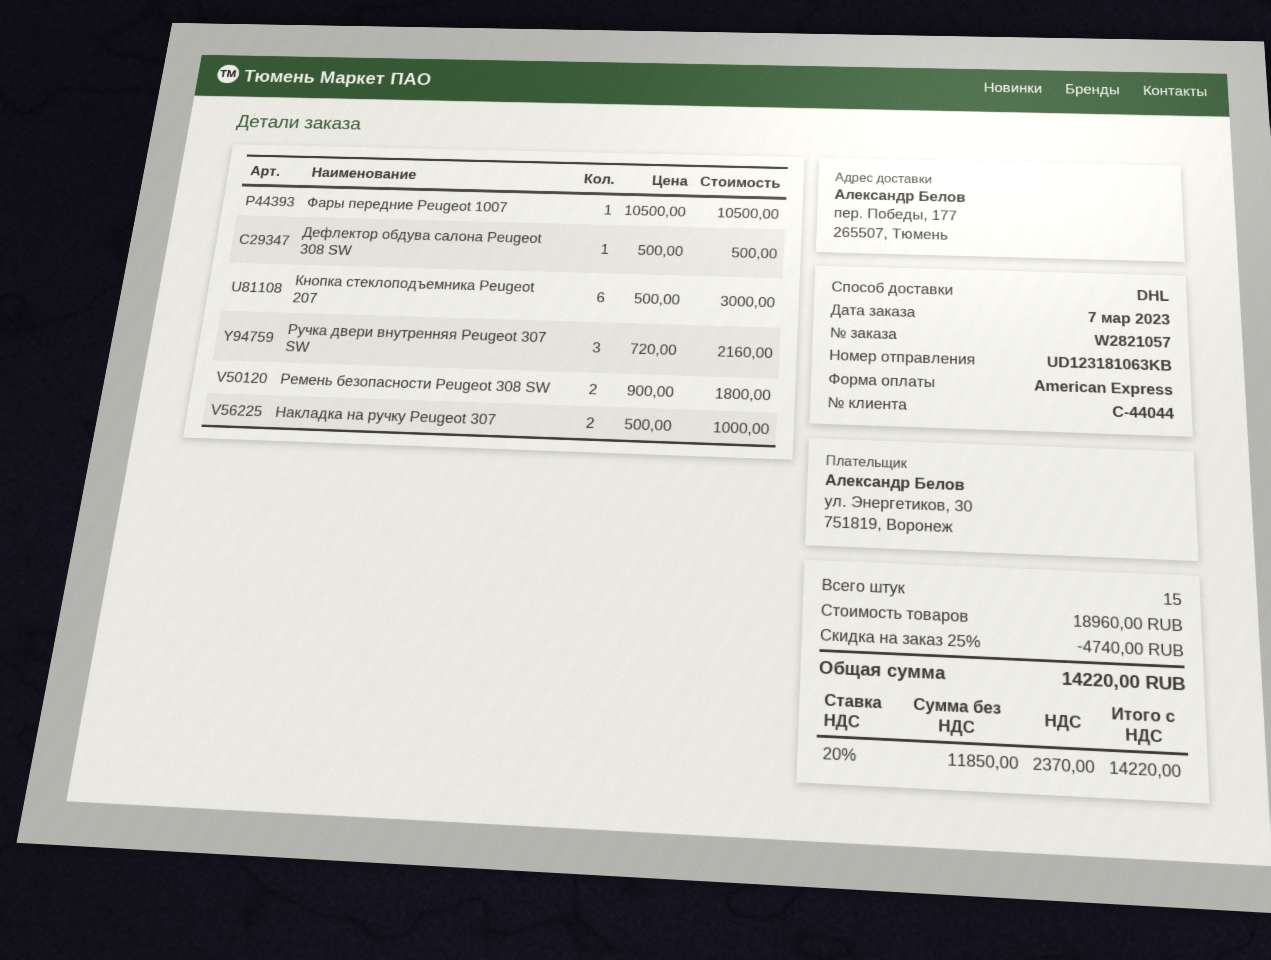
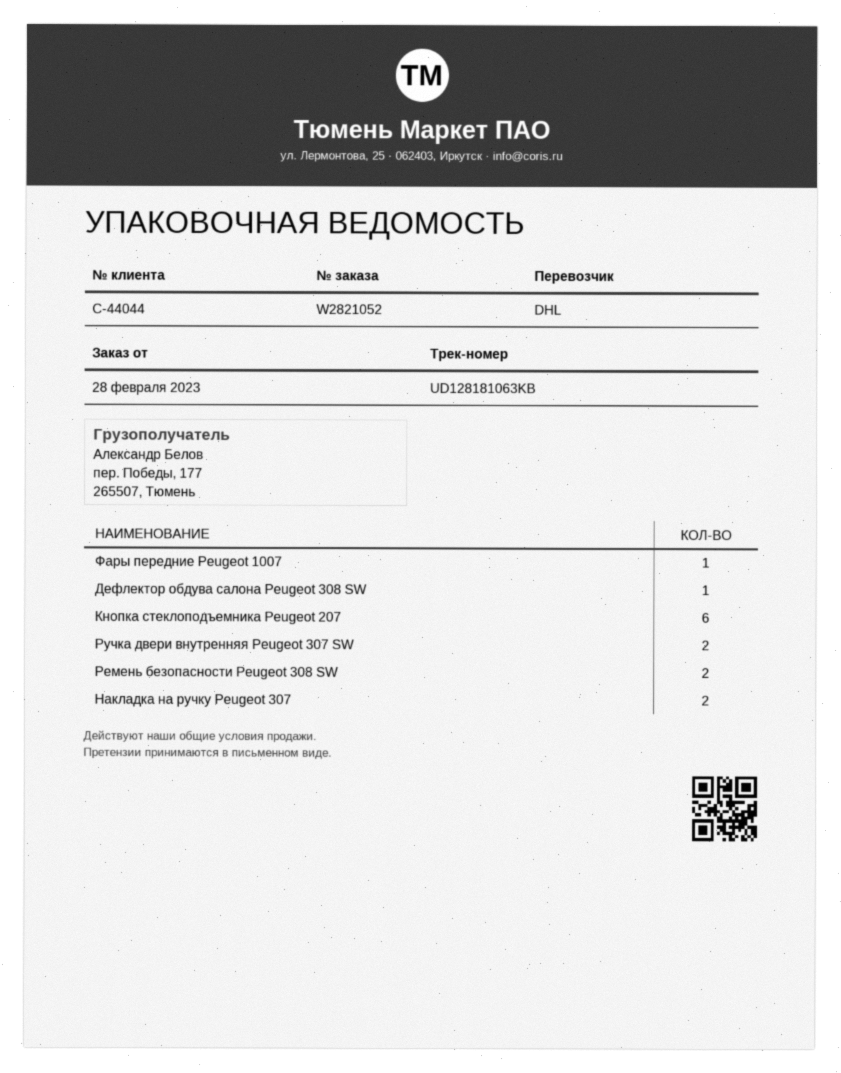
order number: W2821057 -> W2821052
order date: 2023-03-07 -> 2023-02-28
tracking number: UD123181063KB -> UD128181063KB
Ручка двери внутренняя Peugeot 307 SW: 3 -> 2

